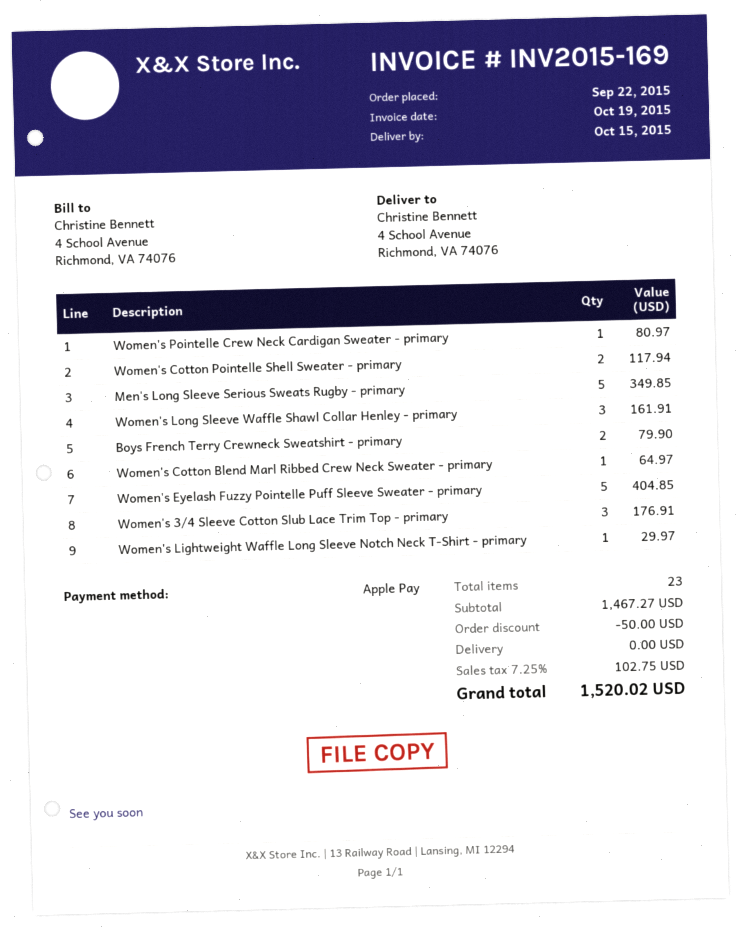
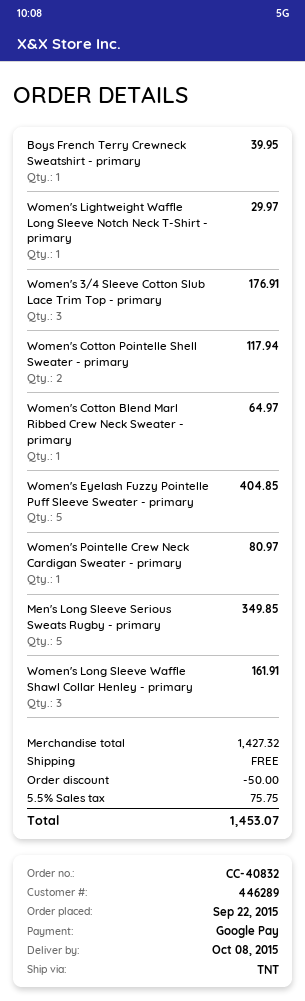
delivery date: 2015-10-15 -> 2015-10-08
payment method: Apple Pay -> Google Pay
Boys French Terry Crewneck Sweatshirt - primary: 2 for 79.90 -> 1 for 39.95
subtotal: 1467.27 -> 1427.32
tax: 7.25% = 102.75 -> 5.5% = 75.75
total: 1520.02 -> 1453.07

